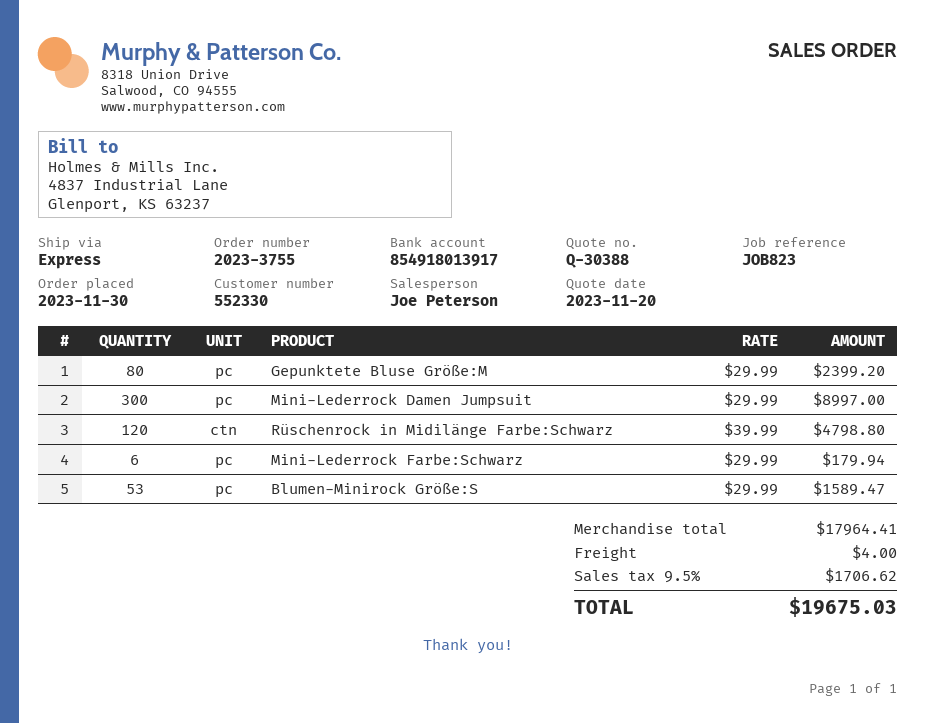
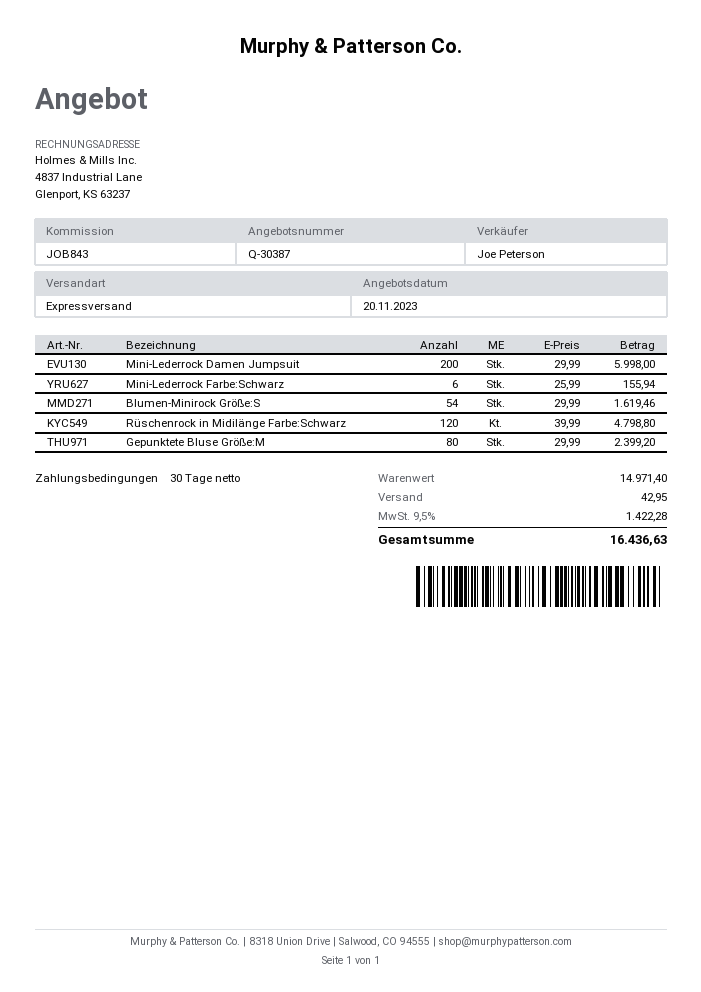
quote number: Q-30388 -> Q-30387
reference: JOB823 -> JOB843
Mini-Lederrock Damen Jumpsuit: 300 x 29.99 = 8997.00 -> 200 x 29.99 = 5998.00
Mini-Lederrock Farbe:Schwarz: 6 x 29.99 = 179.94 -> 6 x 25.99 = 155.94
Blumen-Minirock Größe:S: 53 x 29.99 = 1589.47 -> 54 x 29.99 = 1619.46
subtotal: 17964.41 -> 14971.40
shipping: 4.00 -> 42.95
tax: 9.5% = 1706.62 -> 9.5% = 1422.28
total: 19675.03 -> 16436.63

